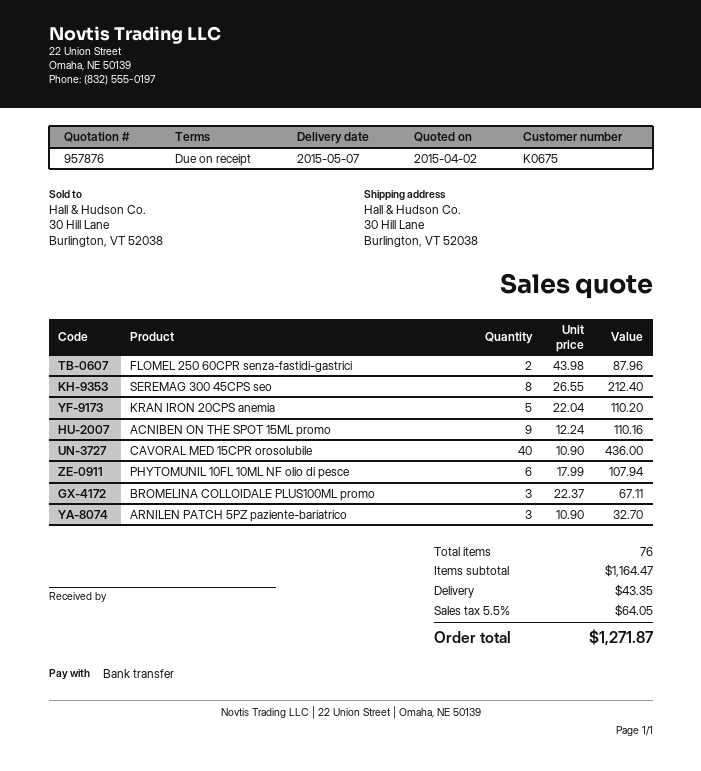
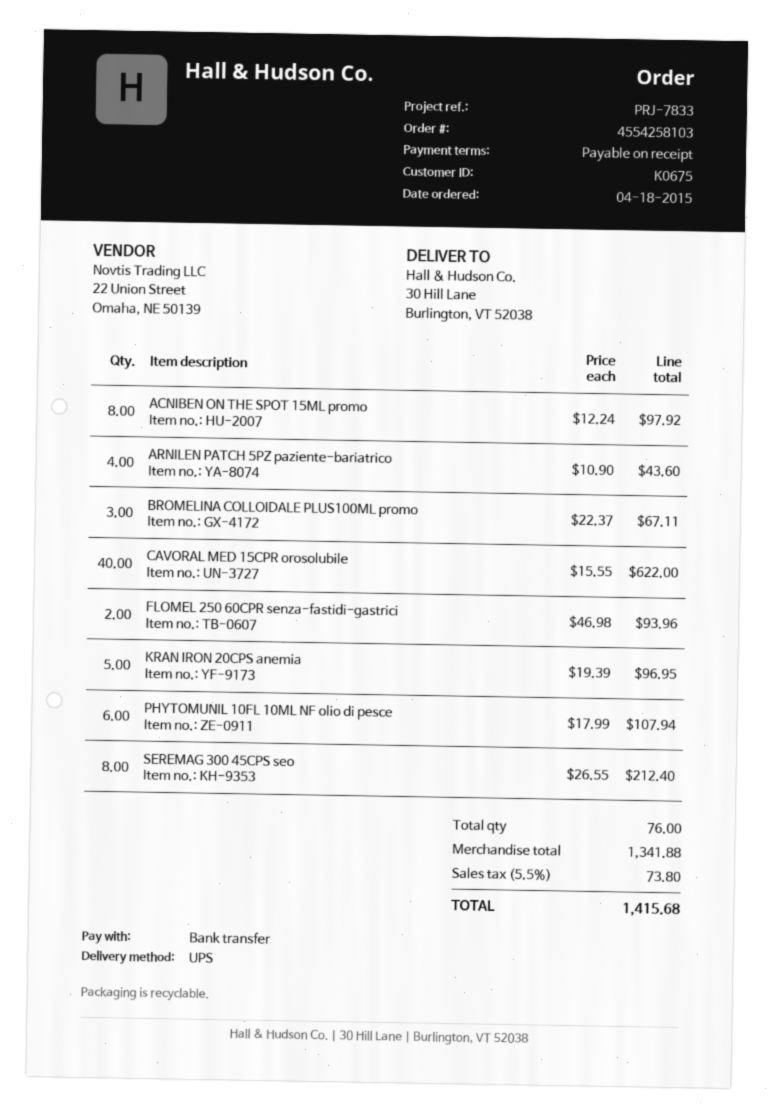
FLOMEL 250 60CPR senza-fastidi-gastrici: 2 x 43.98 = 87.96 -> 2 x 46.98 = 93.96
KRAN IRON 20CPS anemia: 5 x 22.04 = 110.20 -> 5 x 19.39 = 96.95
ACNIBEN ON THE SPOT 15ML promo: 9 x 12.24 = 110.16 -> 8 x 12.24 = 97.92
CAVORAL MED 15CPR orosolubile: 40 x 10.90 = 436.00 -> 40 x 15.55 = 622.00
ARNILEN PATCH 5PZ paziente-bariatrico: 3 x 10.90 = 32.70 -> 4 x 10.90 = 43.60
subtotal: 1164.47 -> 1341.88
shipping: 43.35 -> none
tax: 5.5% = 64.05 -> 5.5% = 73.80
total: 1271.87 -> 1415.68

